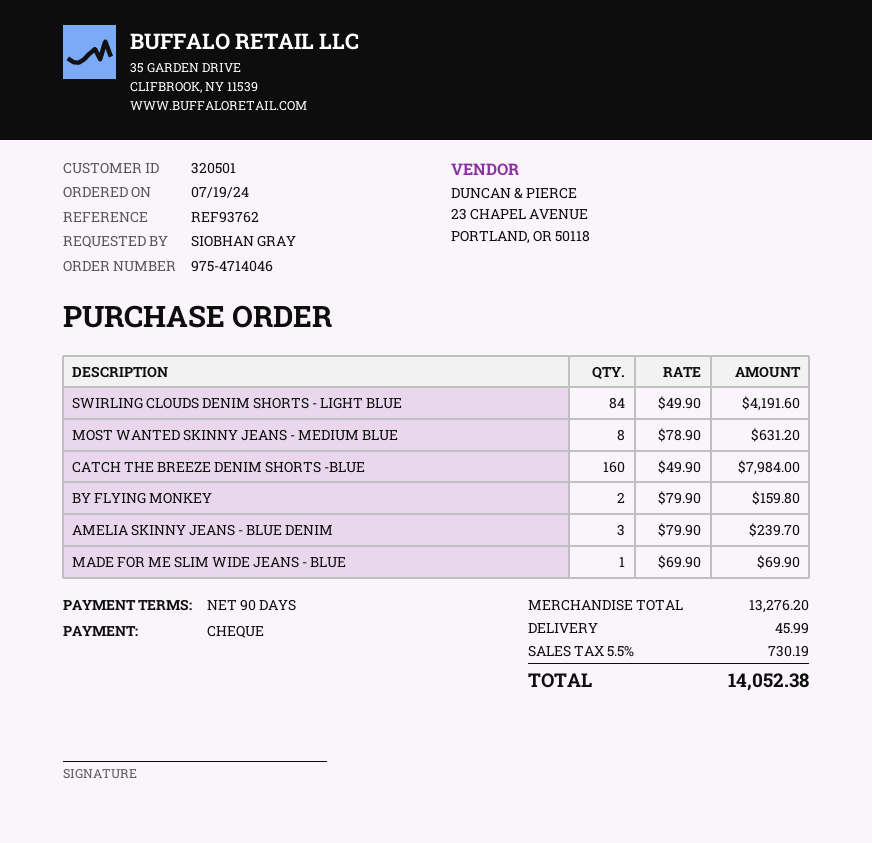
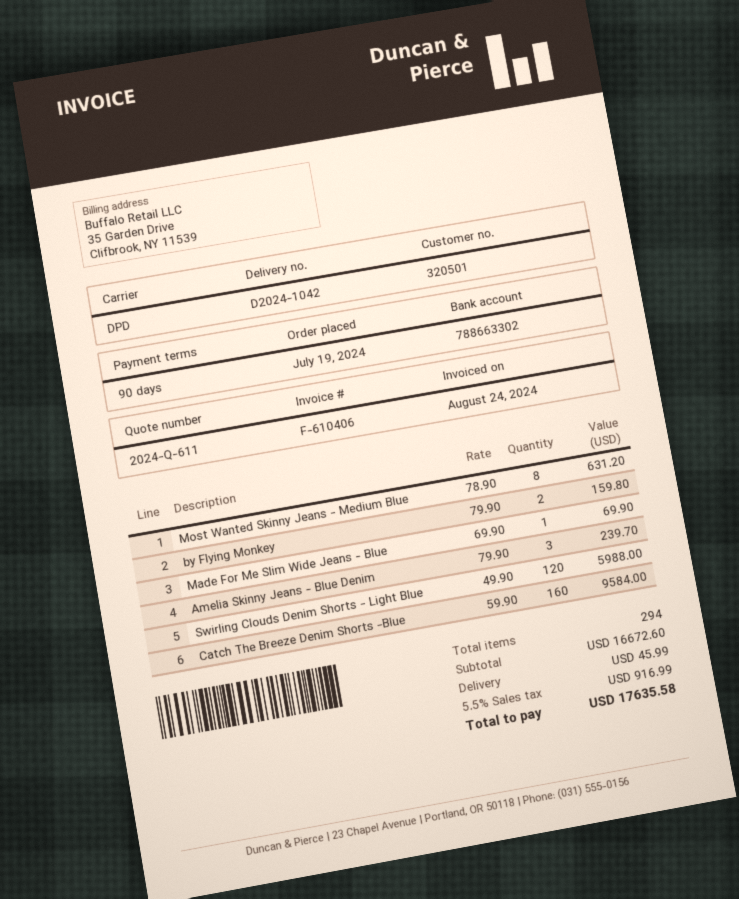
SWIRLING CLOUDS DENIM SHORTS - LIGHT BLUE: 84 x 49.90 = 4191.60 -> 120 x 49.90 = 5988.00
CATCH THE BREEZE DENIM SHORTS -BLUE: 160 x 49.90 = 7984.00 -> 160 x 59.90 = 9584.00
subtotal: 13276.20 -> 16672.60
tax: 5.5% = 730.19 -> 5.5% = 916.99
total: 14052.38 -> 17635.58

